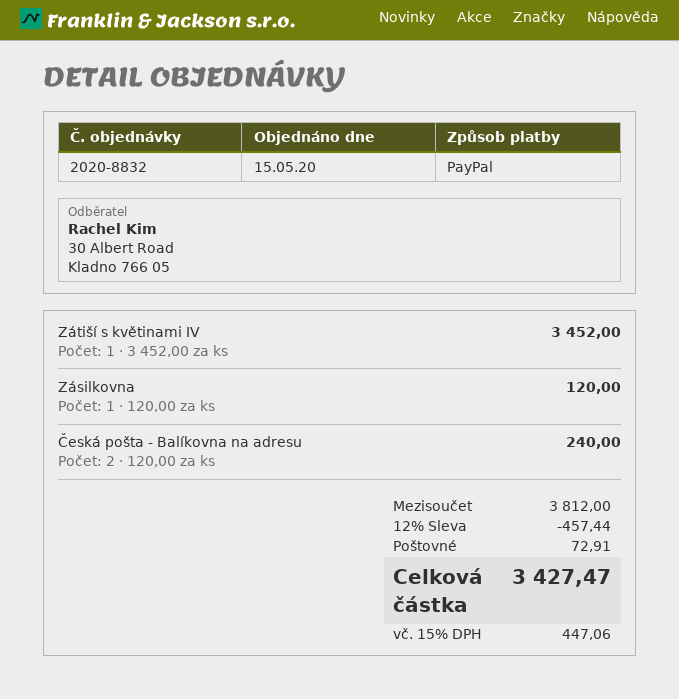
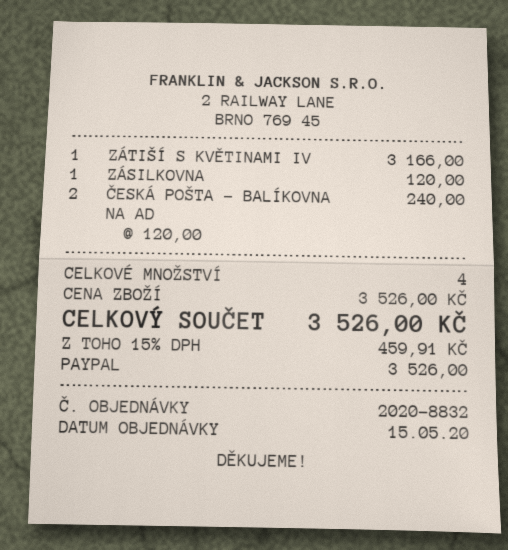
Zátiší s květinami IV: 1 x 3452.00 = 3452.00 -> 1 x 3166.00 = 3166.00
subtotal: 3812.00 -> 3526.00
discount: 12% = 457.44 -> none
shipping: 72.91 -> none
tax: 15% = 447.06 -> 15% = 459.91
total: 3427.47 -> 3526.00

